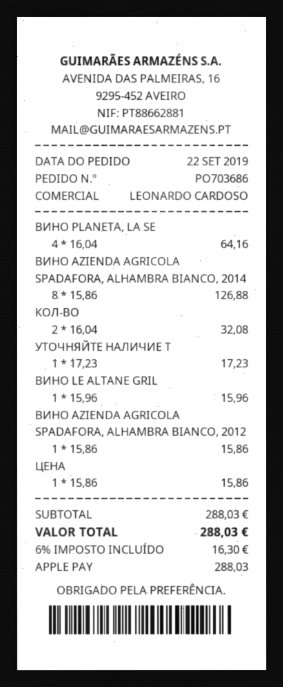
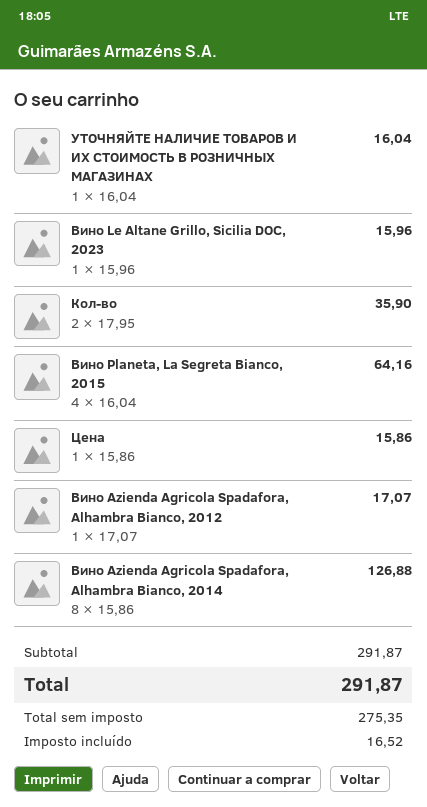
КОЛ-ВО: 2 x 16.04 = 32.08 -> 2 x 17.95 = 35.90
УТОЧНЯЙТЕ НАЛИЧИЕ Т: 1 x 17.23 = 17.23 -> 1 x 16.04 = 16.04
ВИНО AZIENDA AGRICOLA SPADAFORA, ALHAMBRA BIANCO, 2012: 1 x 15.86 = 15.86 -> 1 x 17.07 = 17.07
subtotal: 288.03 -> 291.87
tax: 16.30 -> 16.52
total: 288.03 -> 291.87

